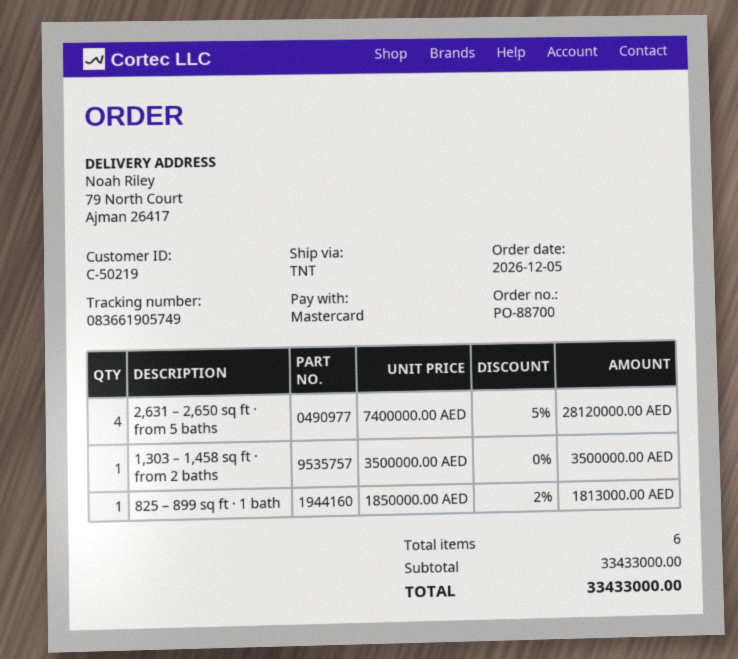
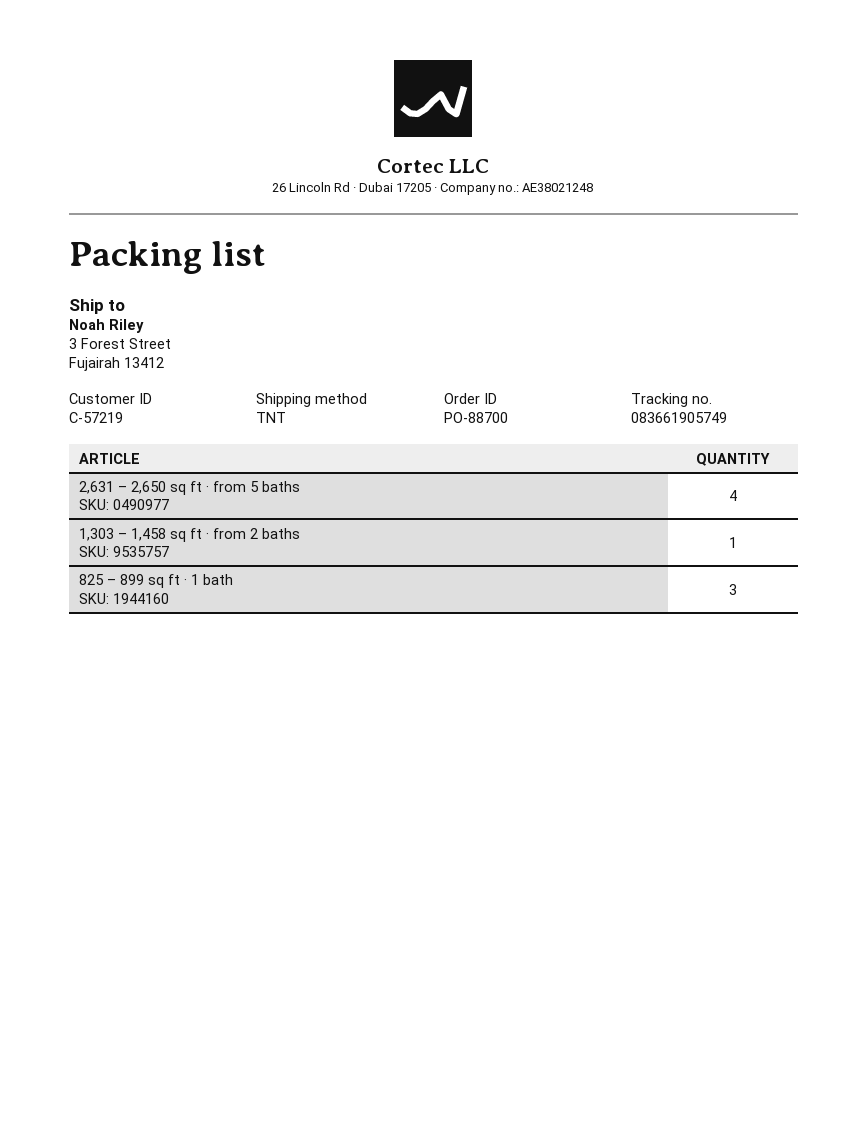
customer number: C-50219 -> C-57219
ship to: 79 North Court, Ajman 26417 -> 3 Forest Street, Fujairah 13412
825 – 899 sq ft · 1 bath: 1 -> 3

